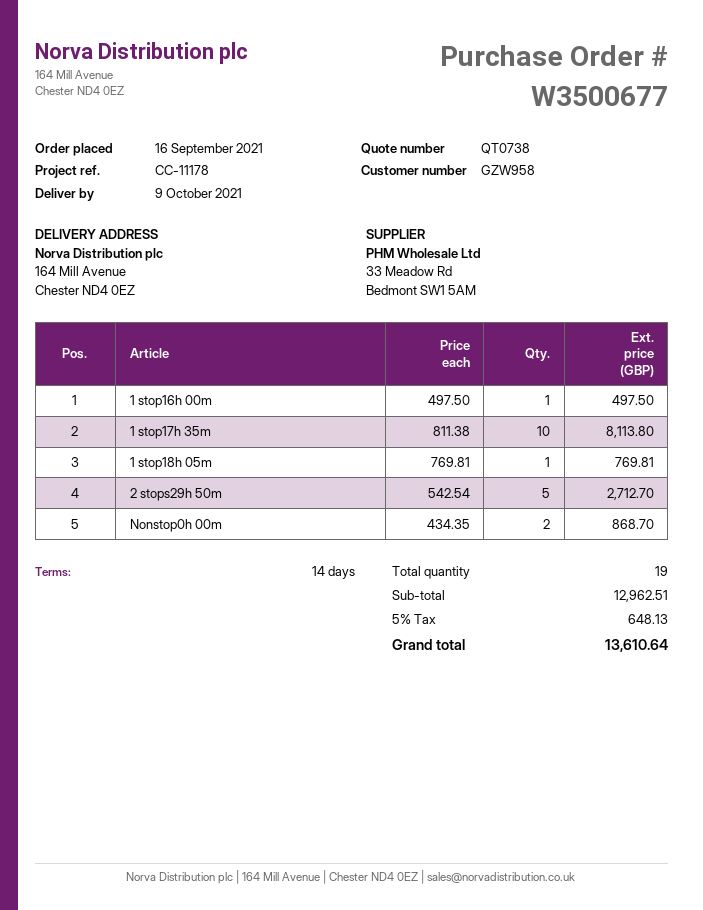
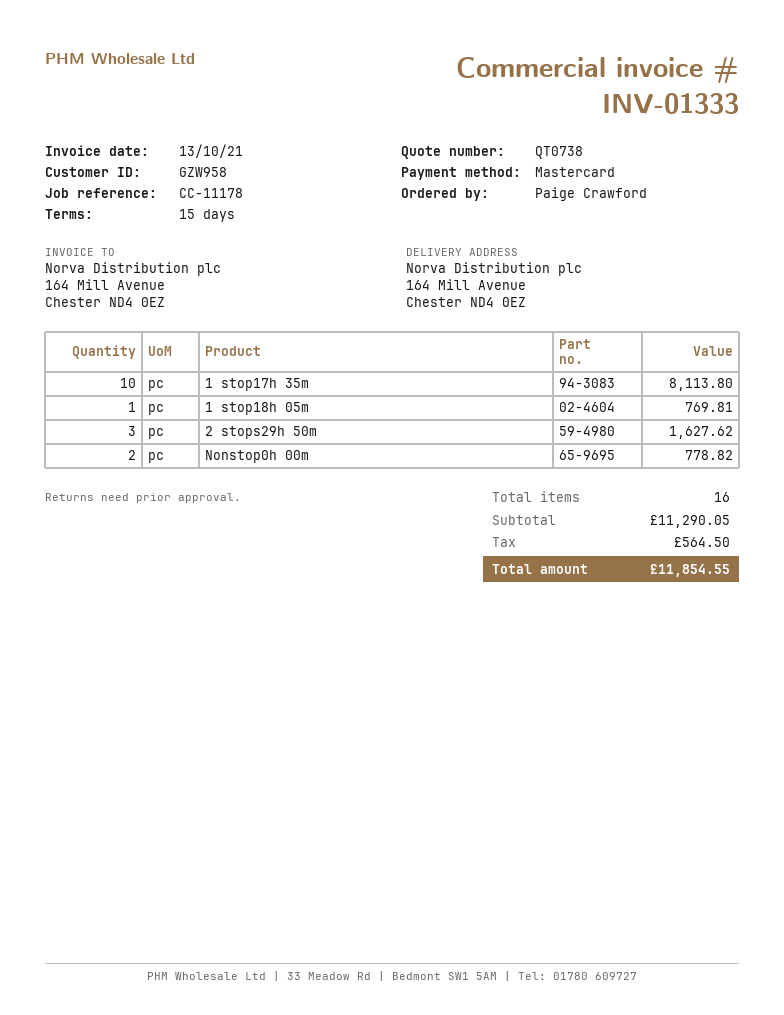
payment terms: 14 days -> 15 days
1 stop16h 00m: 1 for 497.50 -> none
2 stops29h 50m: 5 for 2712.70 -> 3 for 1627.62
Nonstop0h 00m: 2 for 868.70 -> 2 for 778.82
total quantity: 19 -> 16
subtotal: 12962.51 -> 11290.05
tax: 648.13 -> 564.50
total: 13610.64 -> 11854.55

